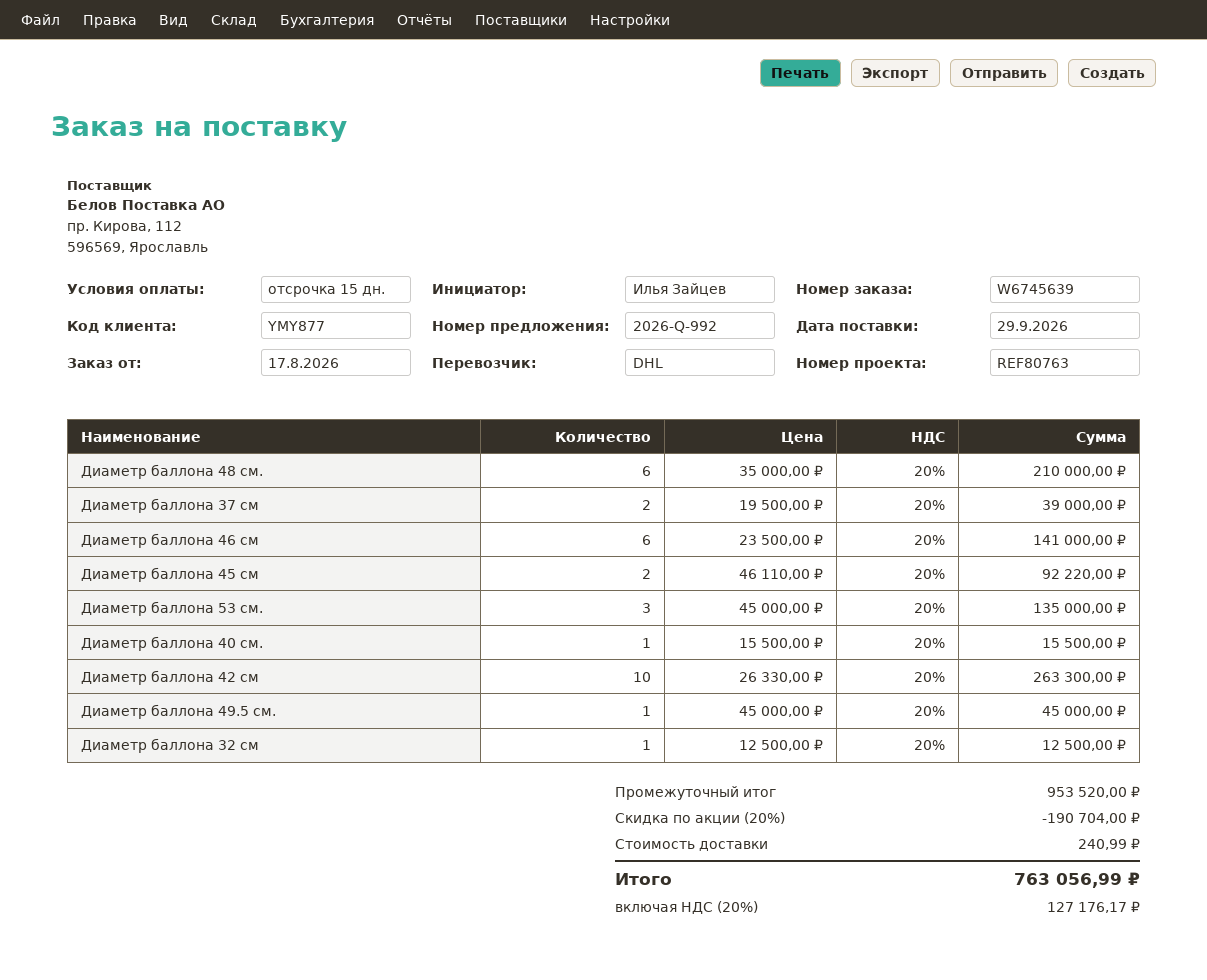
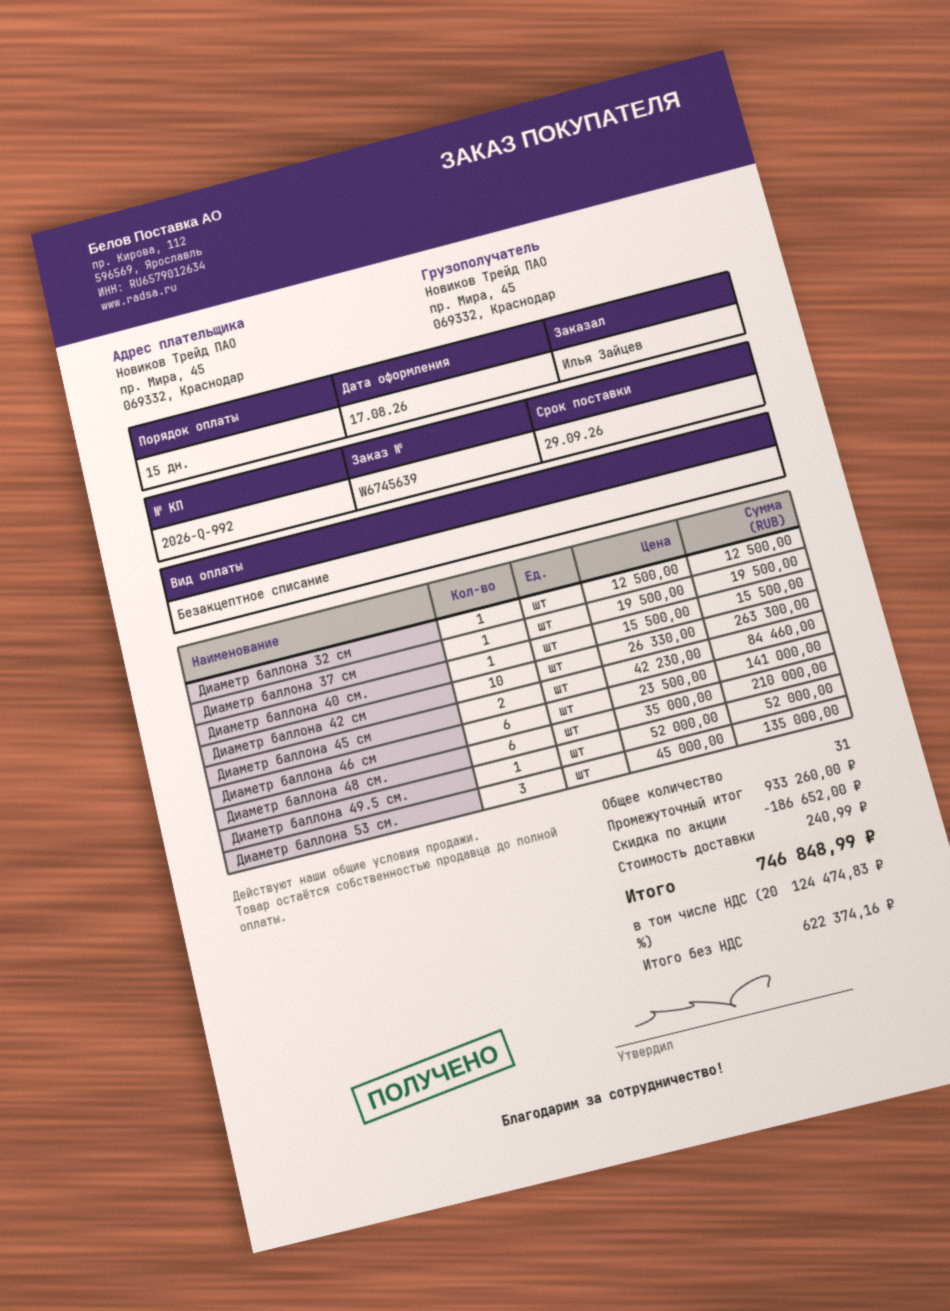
Диаметр баллона 37 см: 2 x 19500.00 = 39000.00 -> 1 x 19500.00 = 19500.00
Диаметр баллона 45 см: 2 x 46110.00 = 92220.00 -> 2 x 42230.00 = 84460.00
Диаметр баллона 49.5 см.: 1 x 45000.00 = 45000.00 -> 1 x 52000.00 = 52000.00
subtotal: 953520.00 -> 933260.00
discount: 190704.00 -> 186652.00
tax: 20% = 127176.17 -> 20% = 124474.83
total: 763056.99 -> 746848.99

